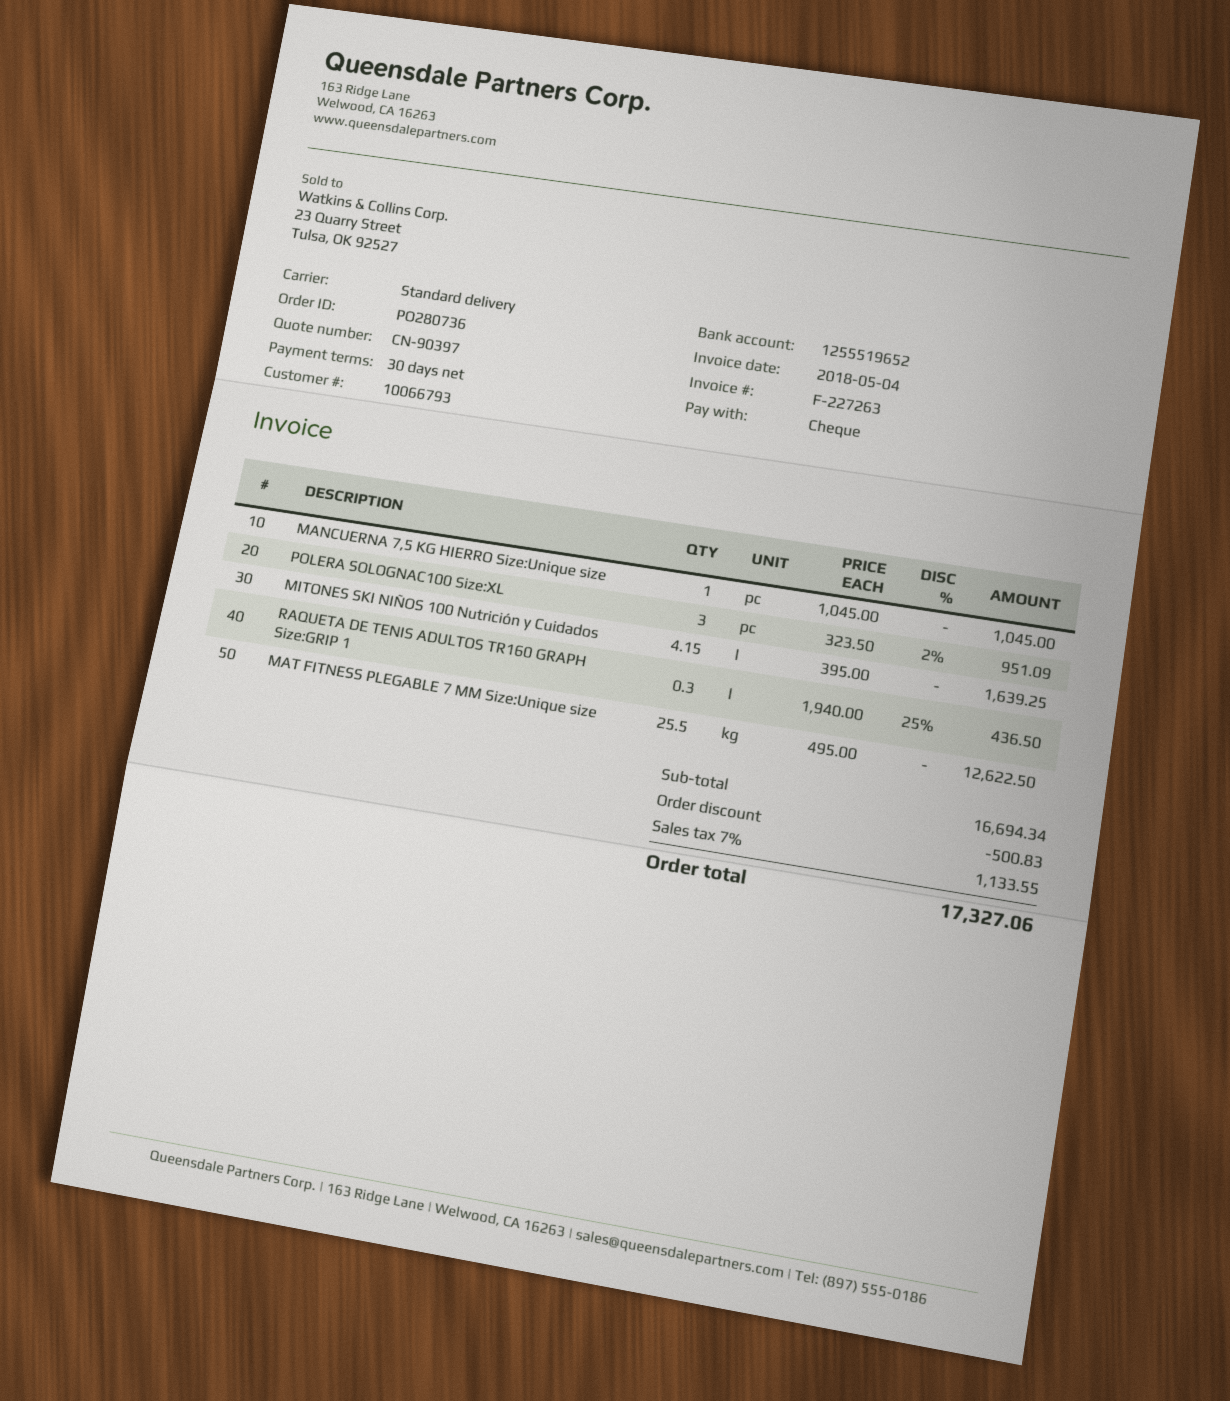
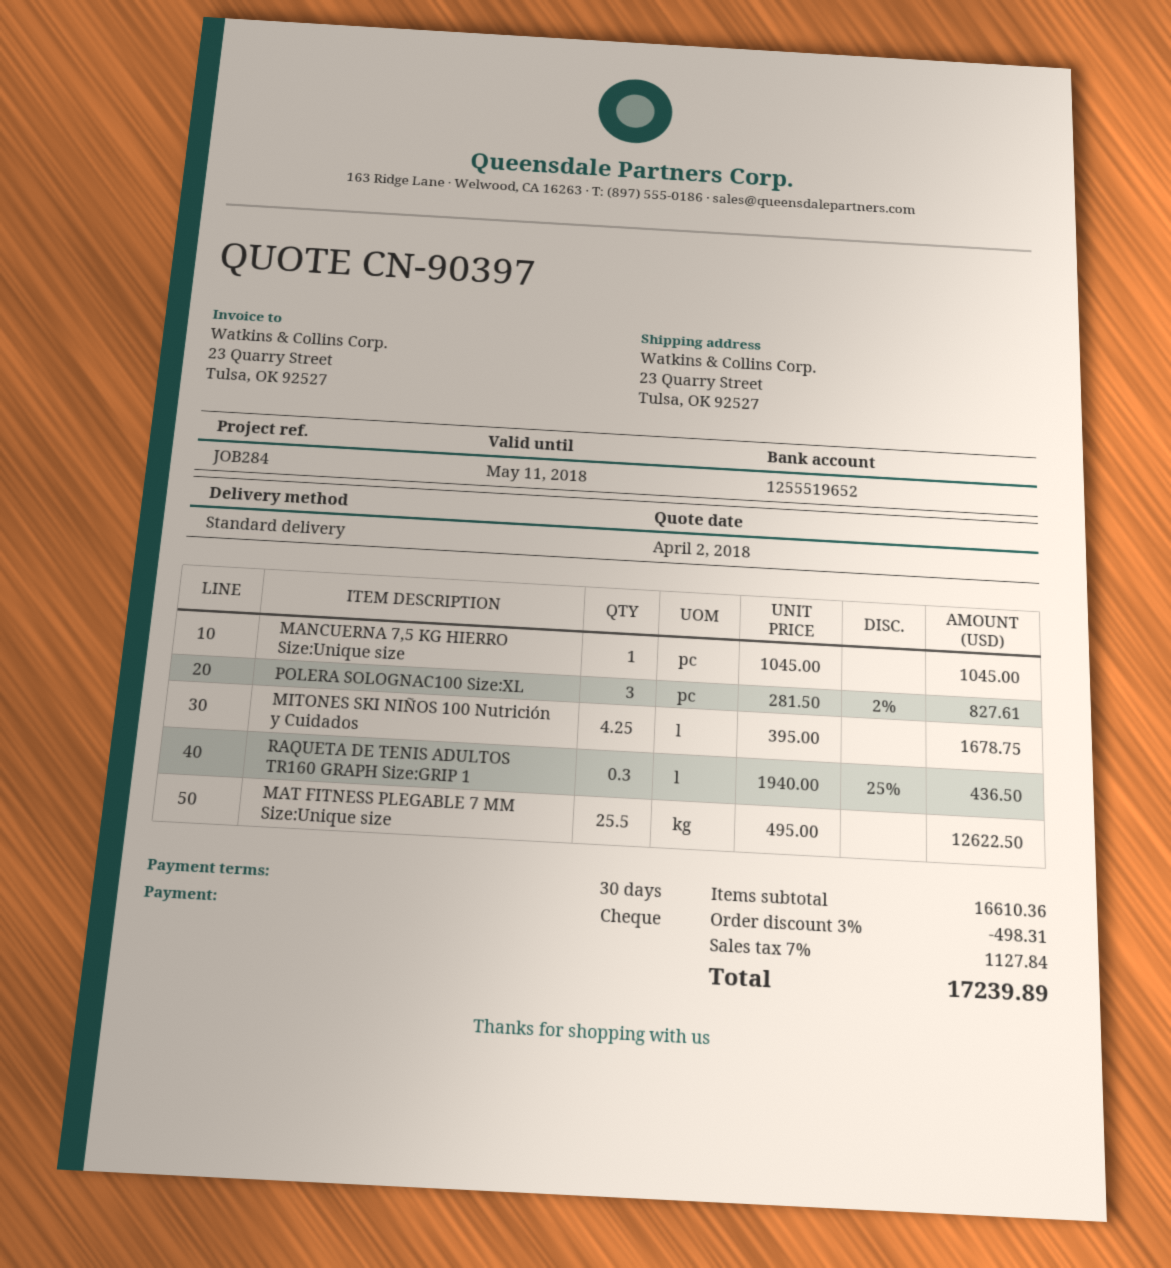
POLERA SOLOGNAC100 Size:XL: 3 x 323.50 - 2% = 951.09 -> 3 x 281.50 - 2% = 827.61
MITONES SKI NIÑOS 100 Nutrición y Cuidados: 4.15 x 395.00 = 1639.25 -> 4.25 x 395.00 = 1678.75
subtotal: 16694.34 -> 16610.36
discount: 500.83 -> 498.31
tax: 7% = 1133.55 -> 7% = 1127.84
total: 17327.06 -> 17239.89

